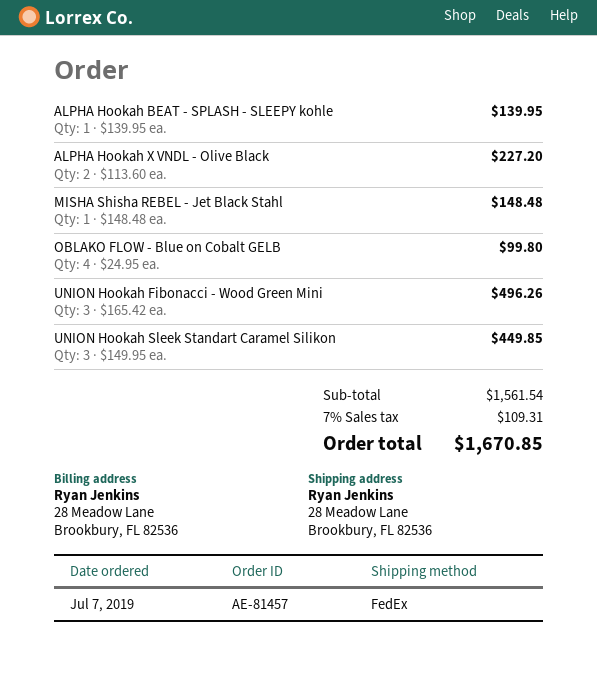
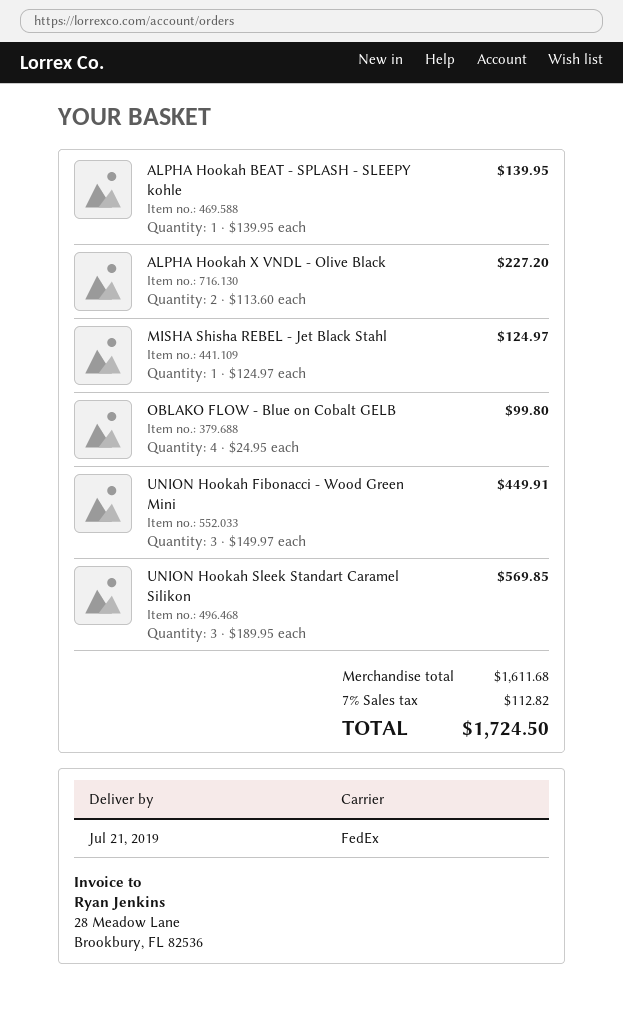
MISHA Shisha REBEL - Jet Black Stahl: 1 x 148.48 = 148.48 -> 1 x 124.97 = 124.97
UNION Hookah Fibonacci - Wood Green Mini: 3 x 165.42 = 496.26 -> 3 x 149.97 = 449.91
UNION Hookah Sleek Standart Caramel Silikon: 3 x 149.95 = 449.85 -> 3 x 189.95 = 569.85
subtotal: 1561.54 -> 1611.68
tax: 7% = 109.31 -> 7% = 112.82
total: 1670.85 -> 1724.50

